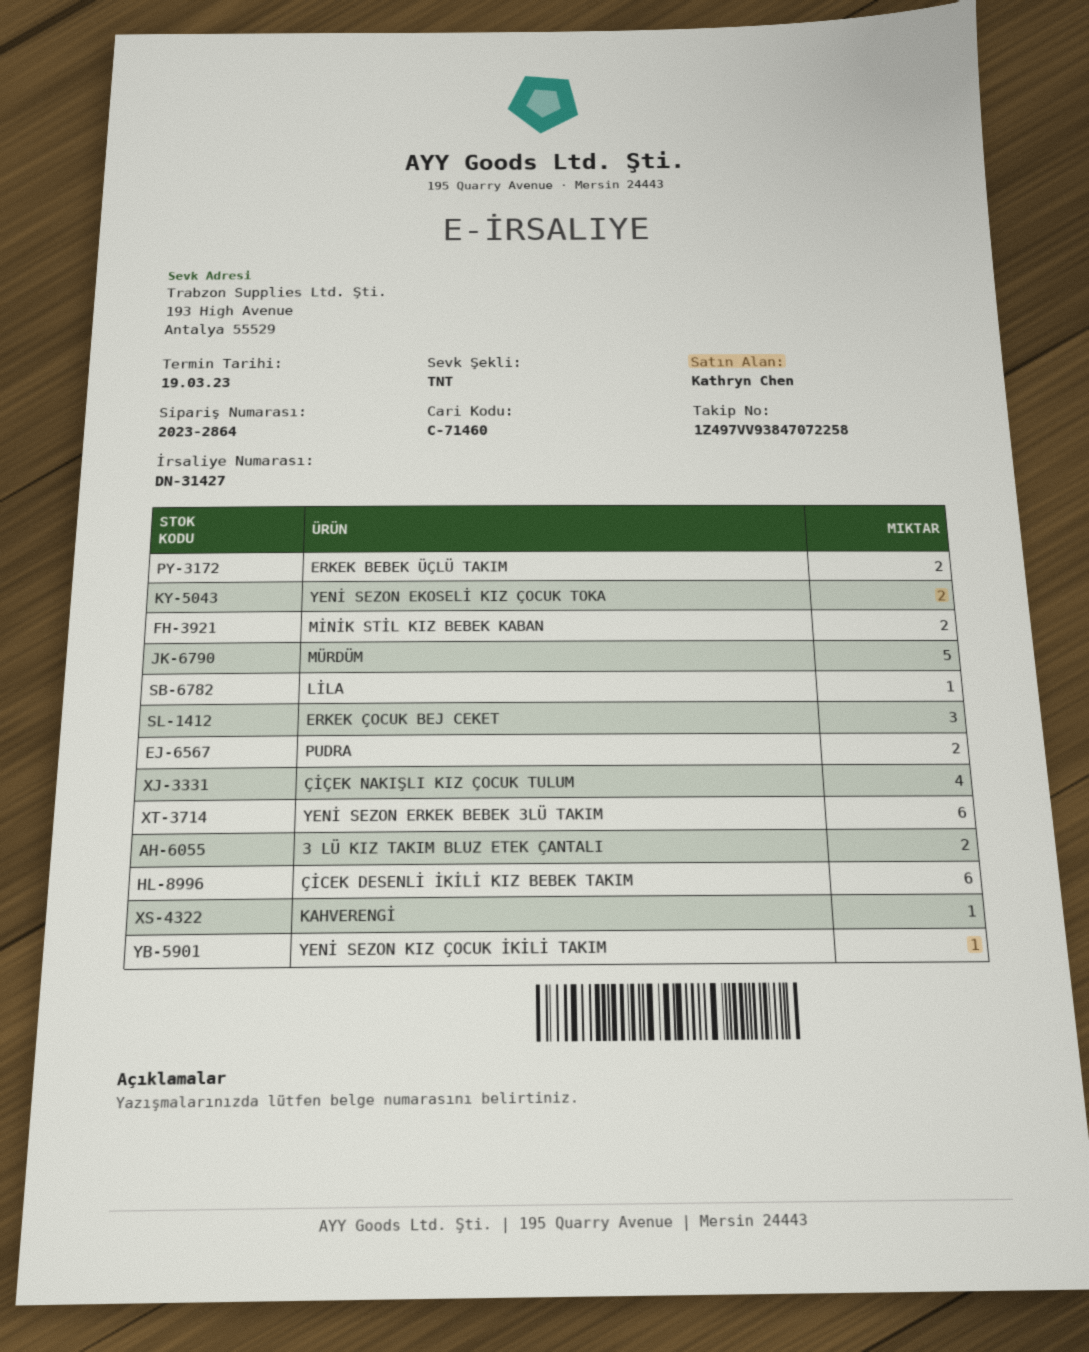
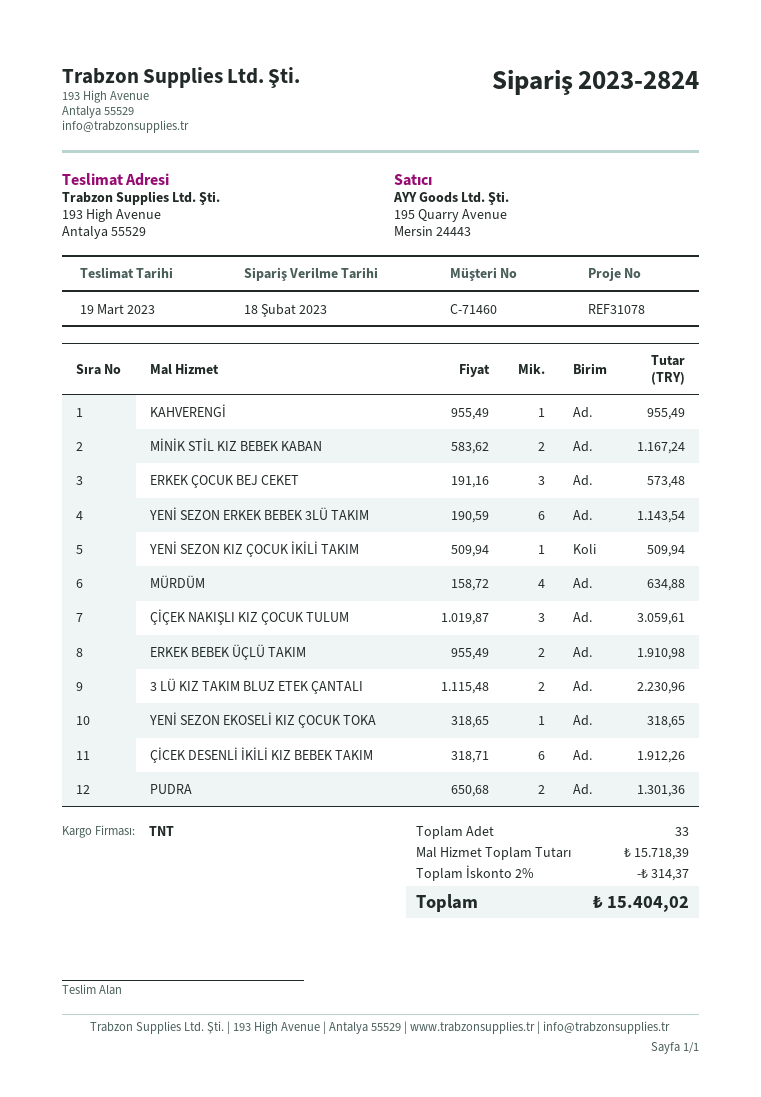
order number: 2023-2864 -> 2023-2824
YENİ SEZON EKOSELİ KIZ ÇOCUK TOKA: 2 -> 1
MÜRDÜM: 5 -> 4
LİLA: 1 -> none
ÇİÇEK NAKIŞLI KIZ ÇOCUK TULUM: 4 -> 3

